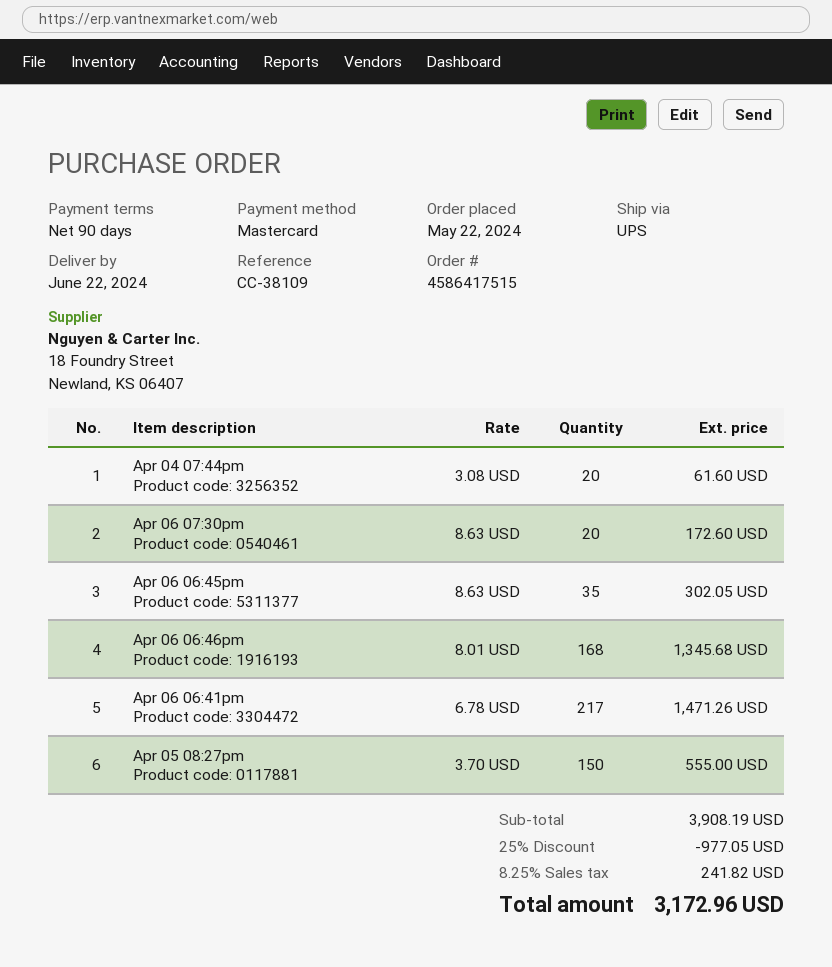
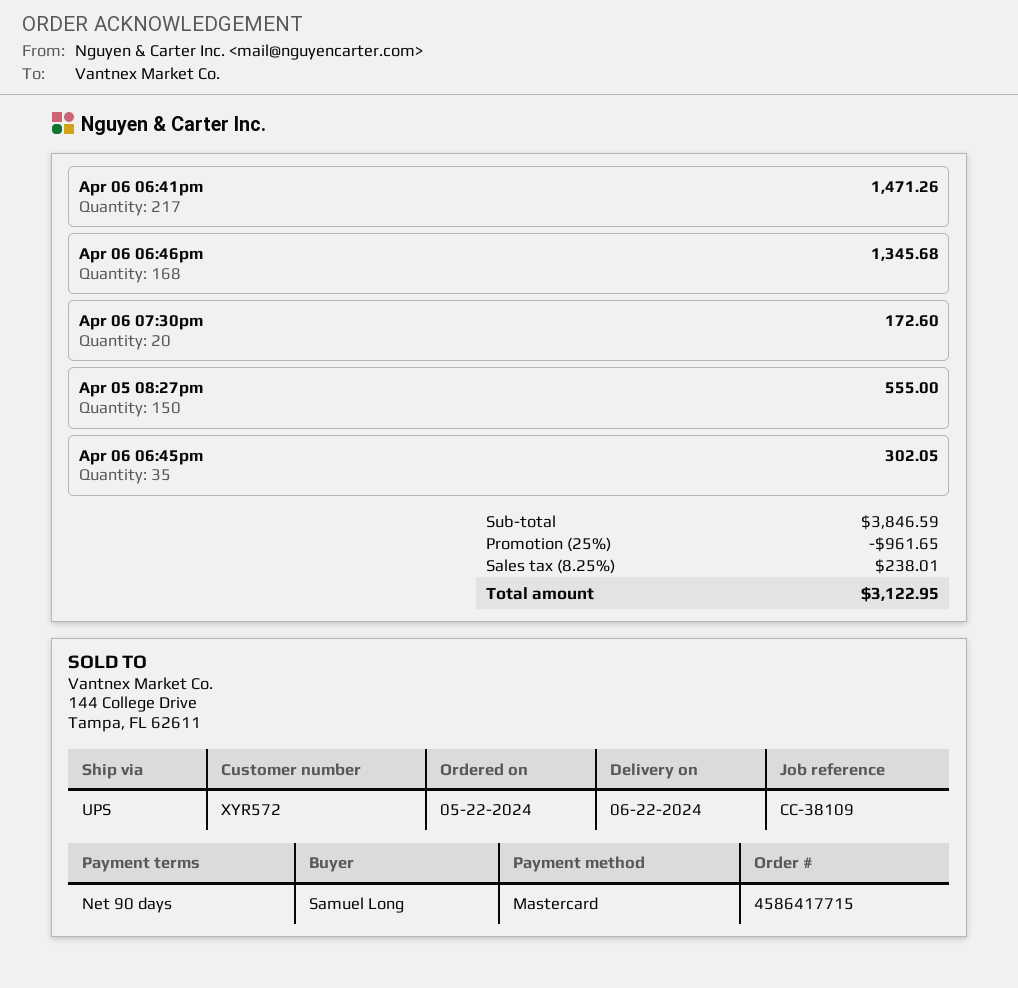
order number: 4586417515 -> 4586417715
Apr 04 07:44pm: 20 for 61.60 -> none
subtotal: 3908.19 -> 3846.59
discount: 25% = 977.05 -> 25% = 961.65
tax: 8.25% = 241.82 -> 8.25% = 238.01
total: 3172.96 -> 3122.95

